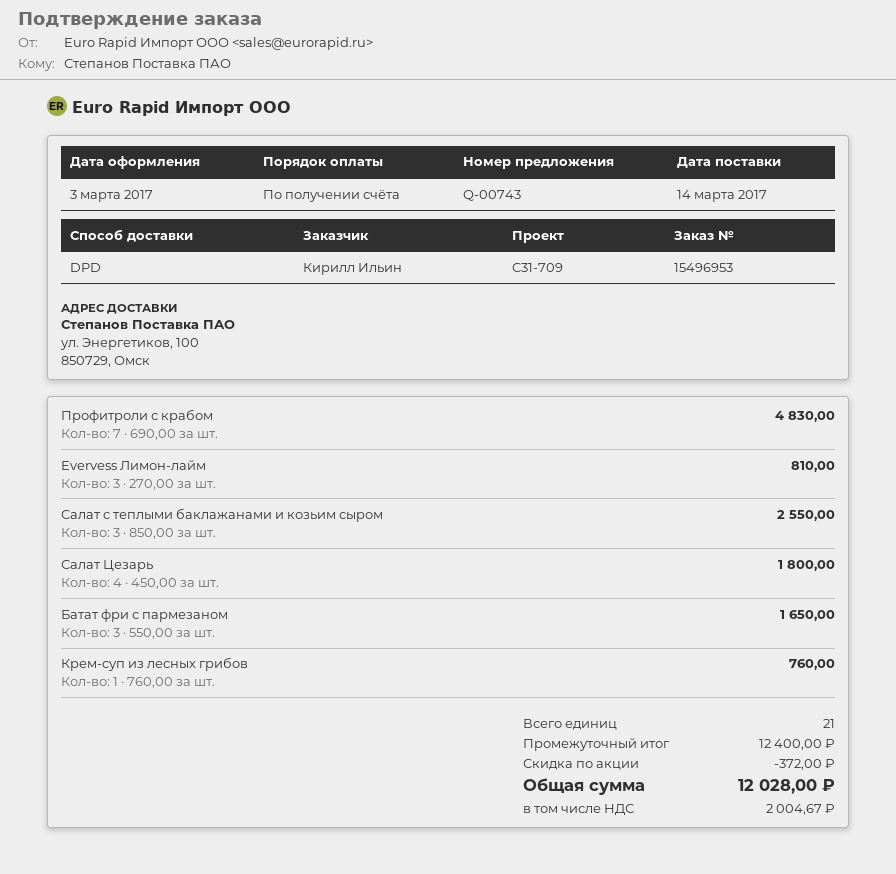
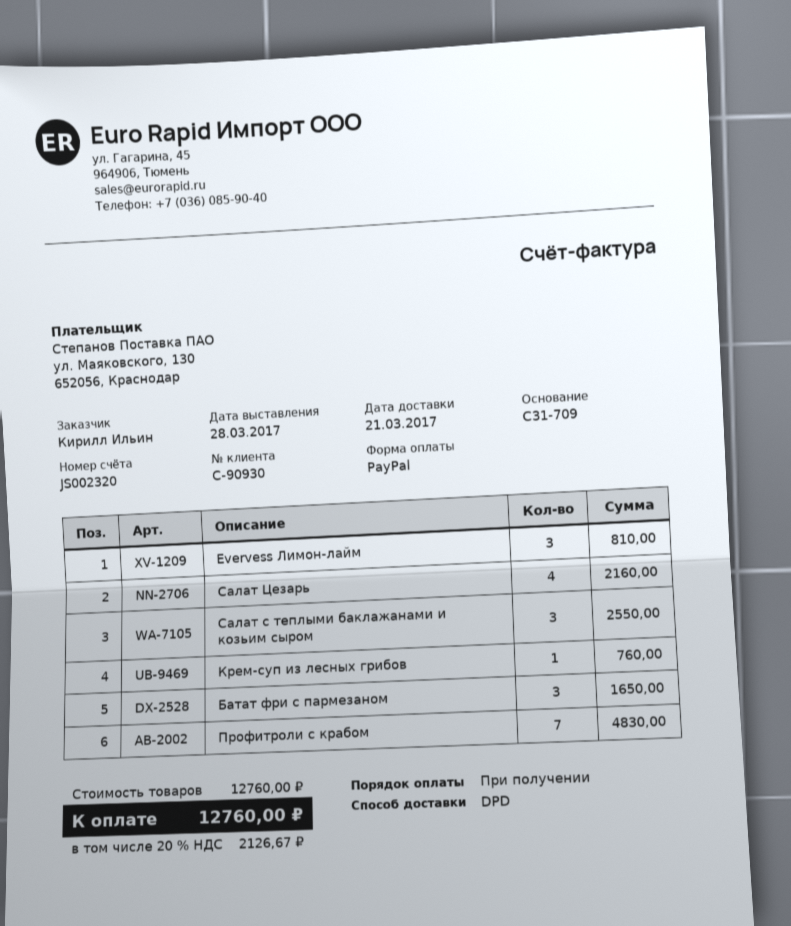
delivery date: 2017-03-14 -> 2017-03-21
Салат Цезарь: 4 for 1800.00 -> 4 for 2160.00
subtotal: 12400.00 -> 12760.00
discount: 372.00 -> none
tax: 2004.67 -> 2126.67
total: 12028.00 -> 12760.00

